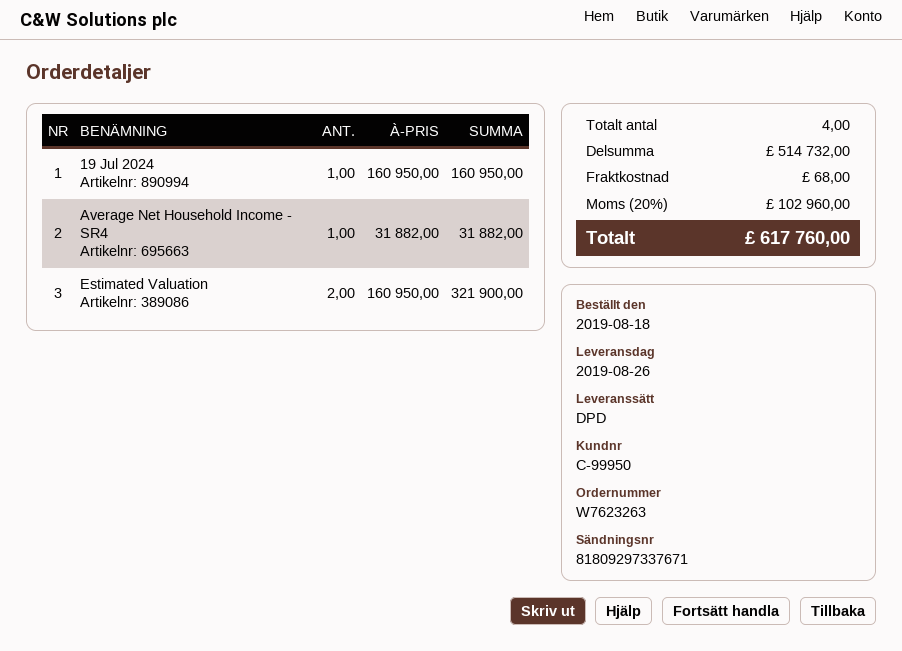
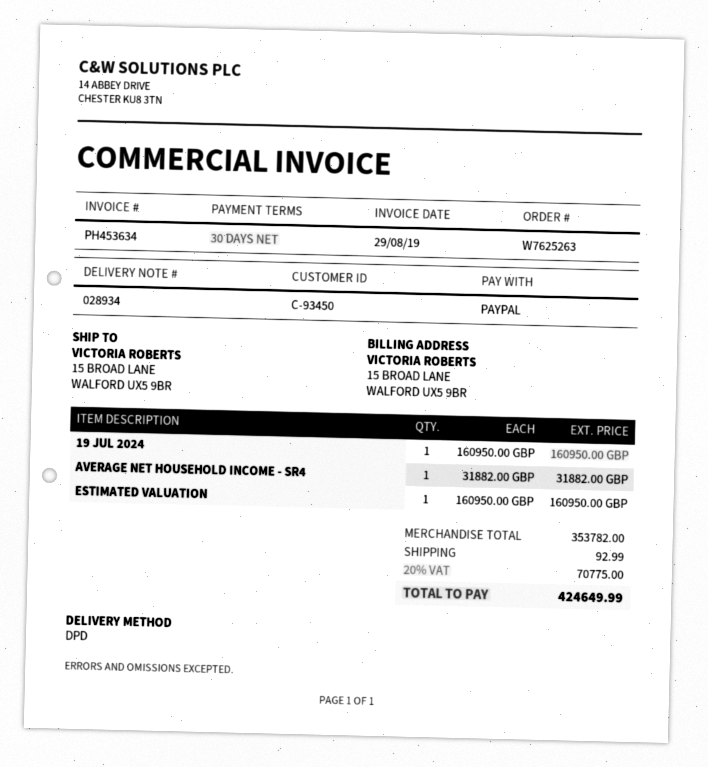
order number: W7623263 -> W7625263
customer number: C-99950 -> C-93450
Estimated Valuation: 2 x 160950.00 = 321900.00 -> 1 x 160950.00 = 160950.00
subtotal: 514732.00 -> 353782.00
shipping: 68.00 -> 92.99
tax: 20% = 102960.00 -> 20% = 70775.00
total: 617760.00 -> 424649.99

